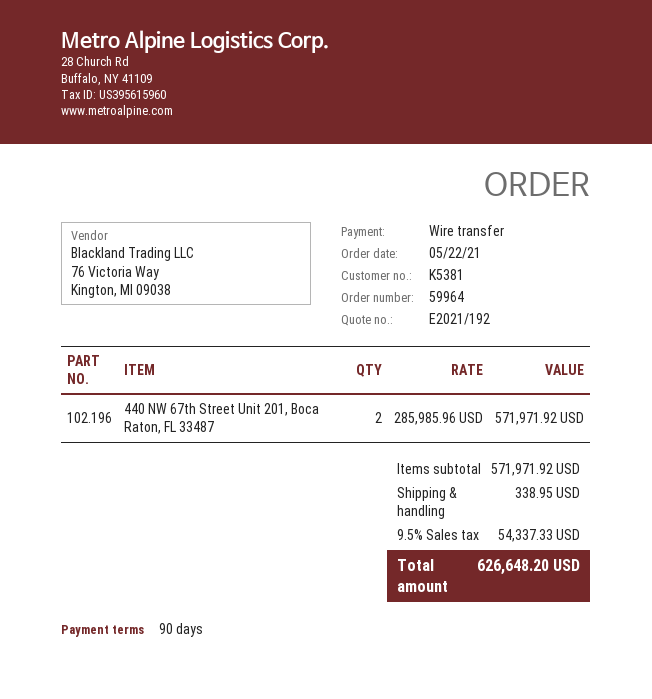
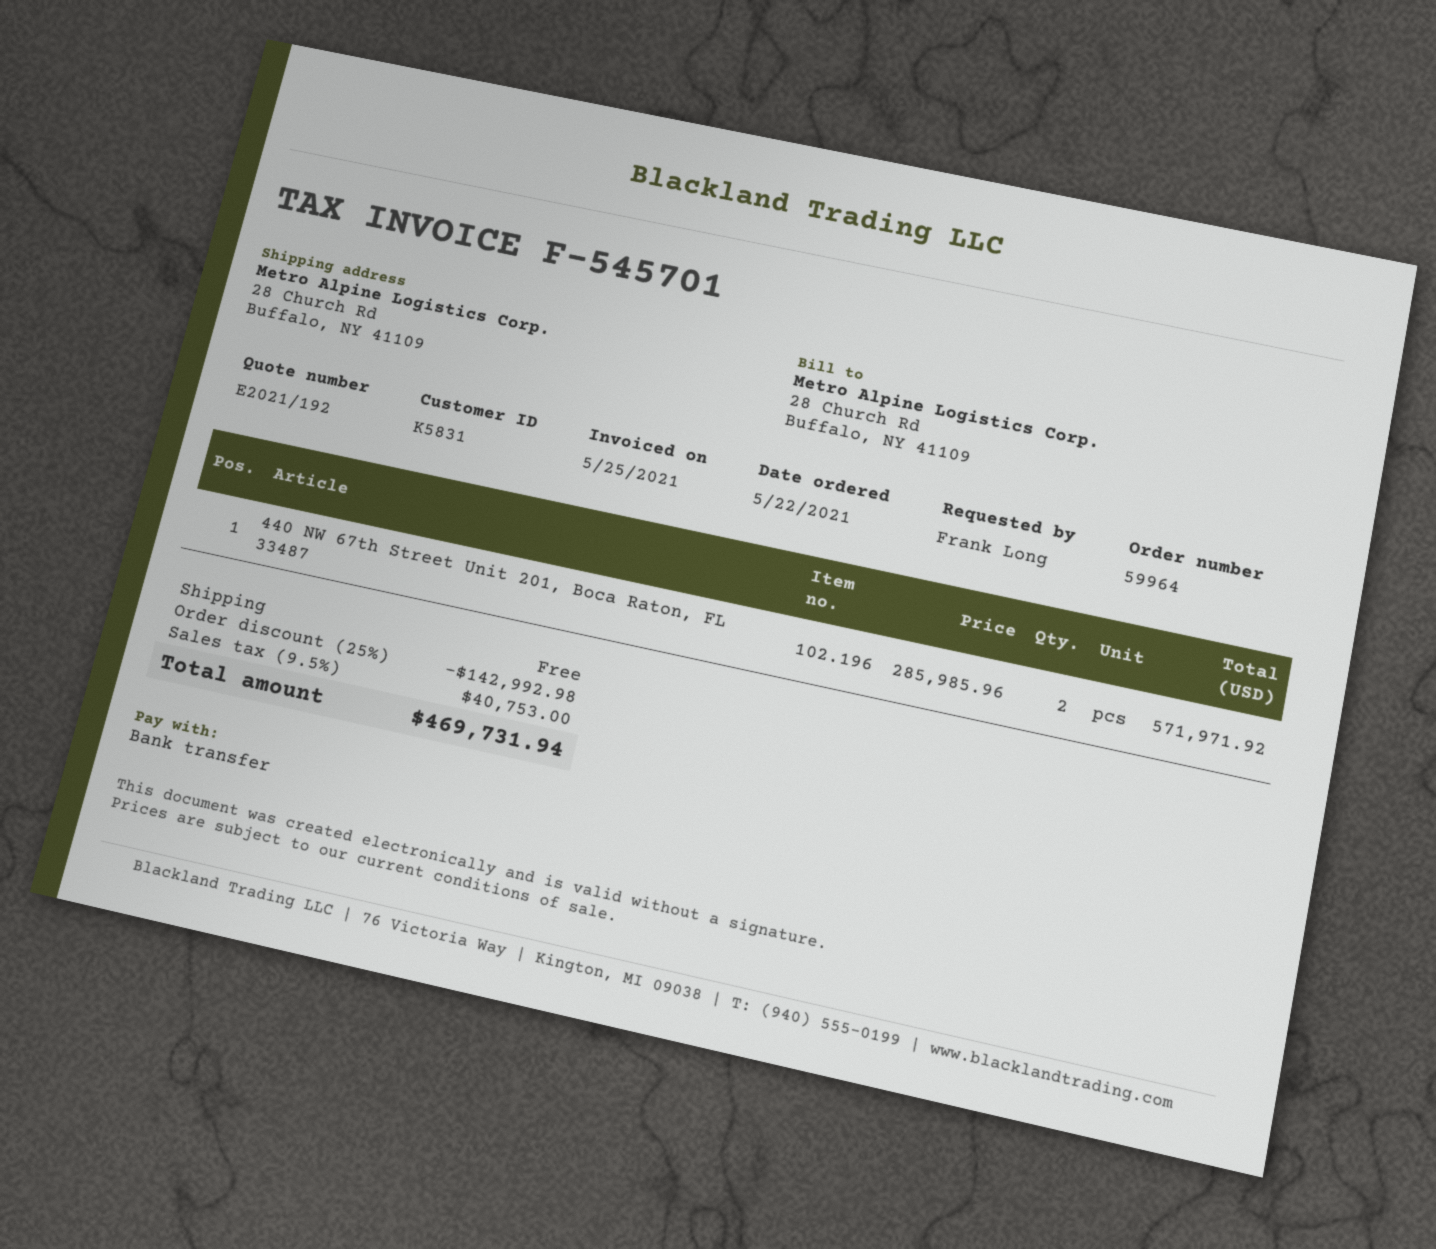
customer number: K5381 -> K5831
discount: none -> 25% = 142992.98
shipping: 338.95 -> 0.00
tax: 9.5% = 54337.33 -> 9.5% = 40753.00
total: 626648.20 -> 469731.94

